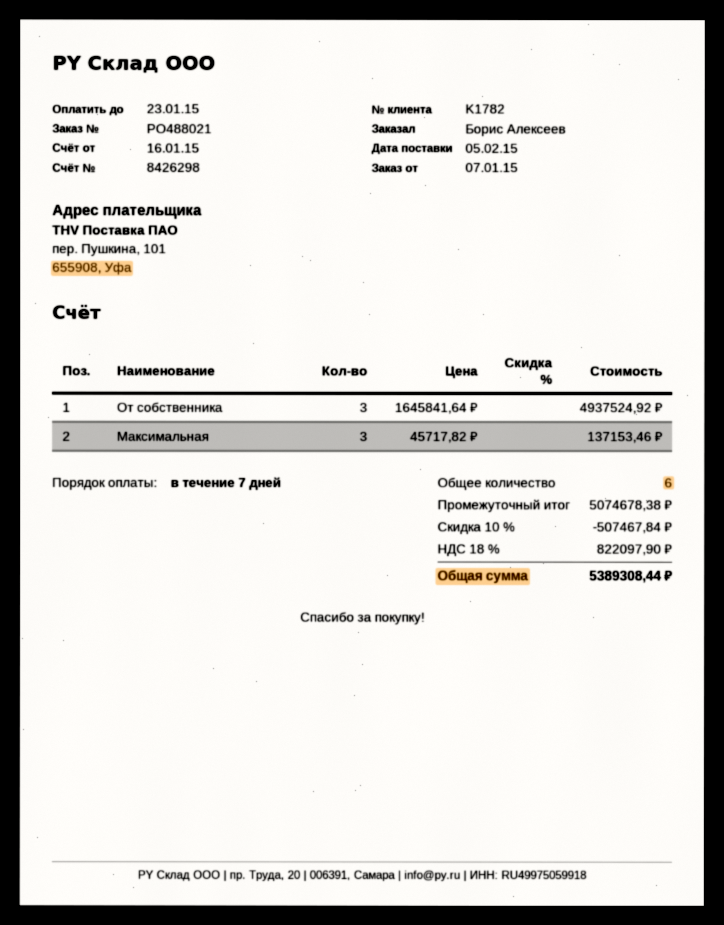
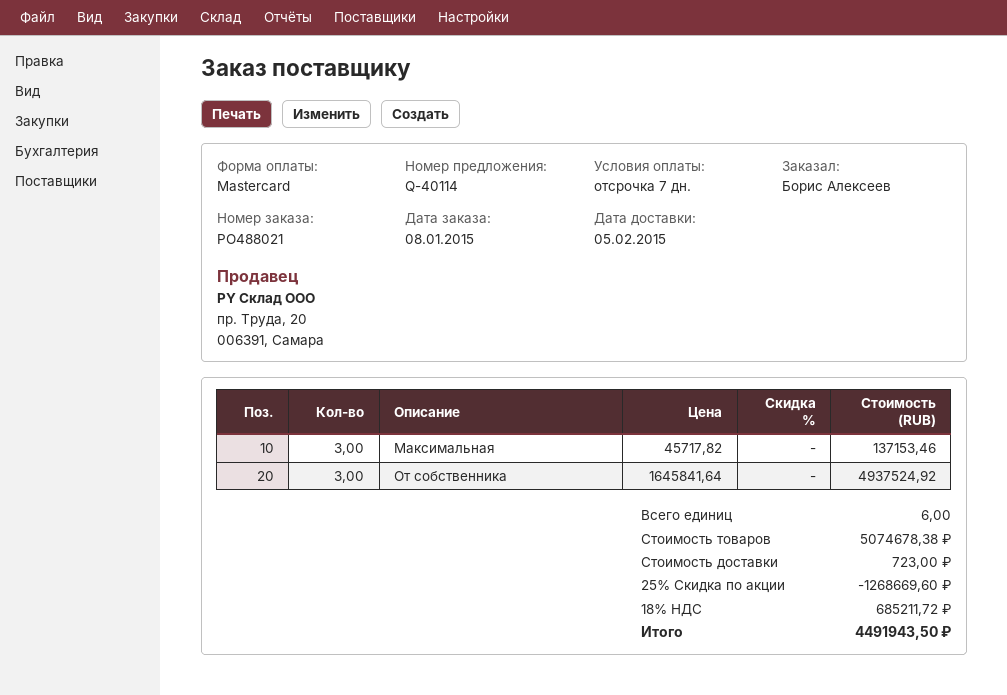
order date: 2015-01-07 -> 2015-01-08
discount: 10% = 507467.84 -> 25% = 1268669.60
shipping: none -> 723.00
tax: 18% = 822097.90 -> 18% = 685211.72
total: 5389308.44 -> 4491943.50

